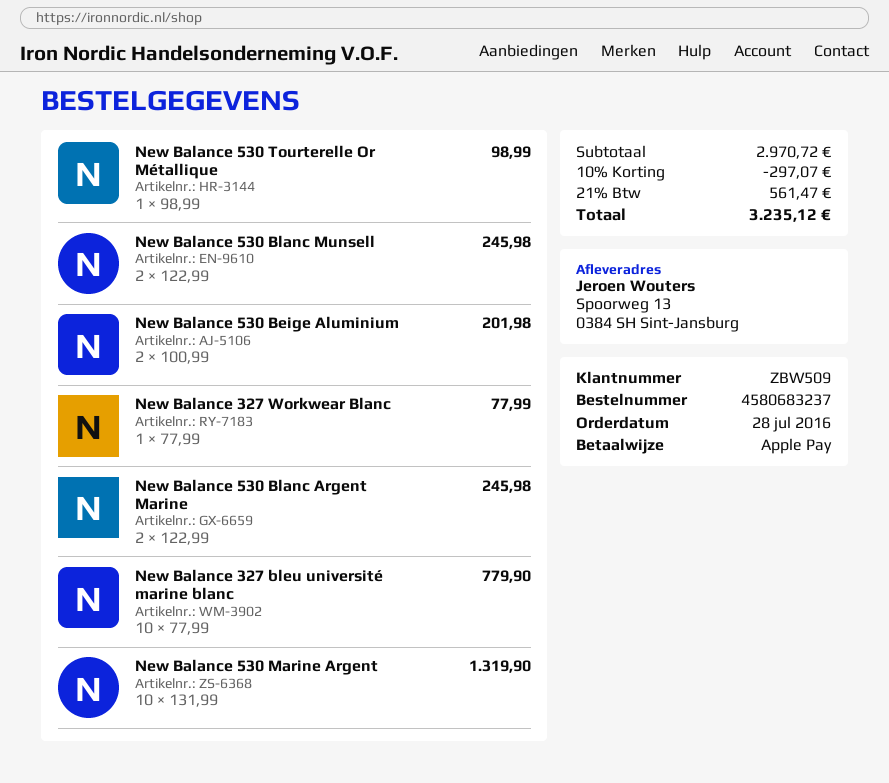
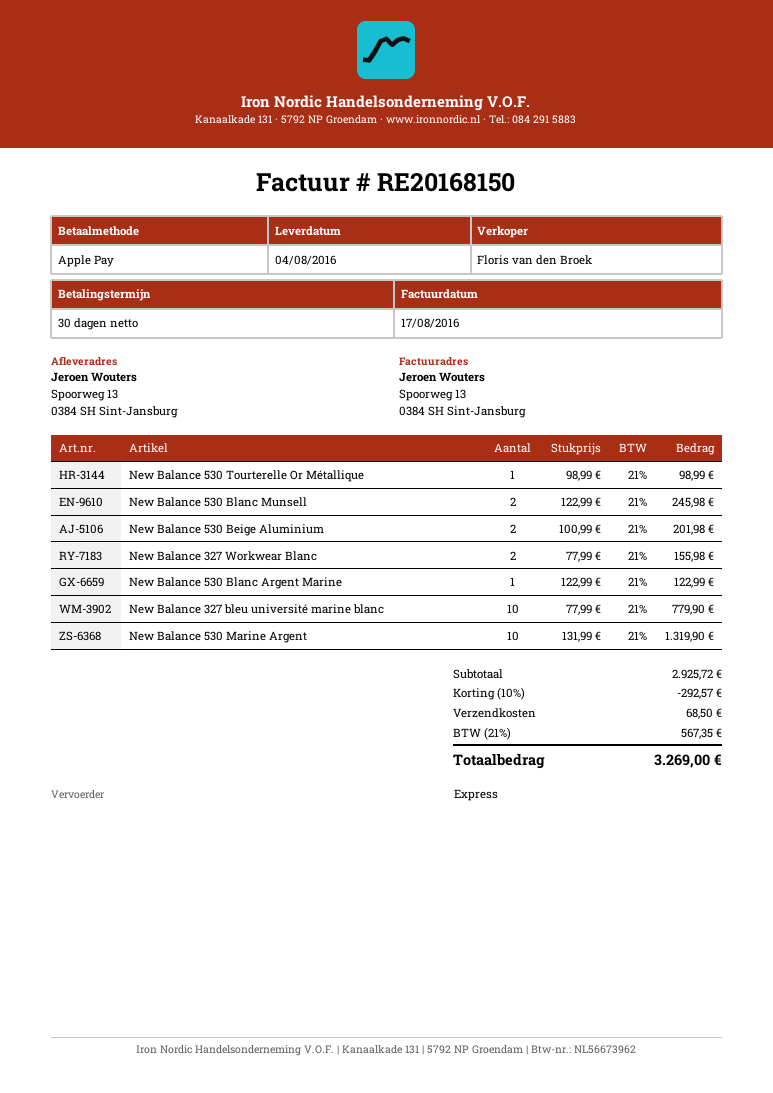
New Balance 327 Workwear Blanc: 1 x 77.99 = 77.99 -> 2 x 77.99 = 155.98
New Balance 530 Blanc Argent Marine: 2 x 122.99 = 245.98 -> 1 x 122.99 = 122.99
subtotal: 2970.72 -> 2925.72
discount: 10% = 297.07 -> 10% = 292.57
shipping: none -> 68.50
tax: 21% = 561.47 -> 21% = 567.35
total: 3235.12 -> 3269.00

